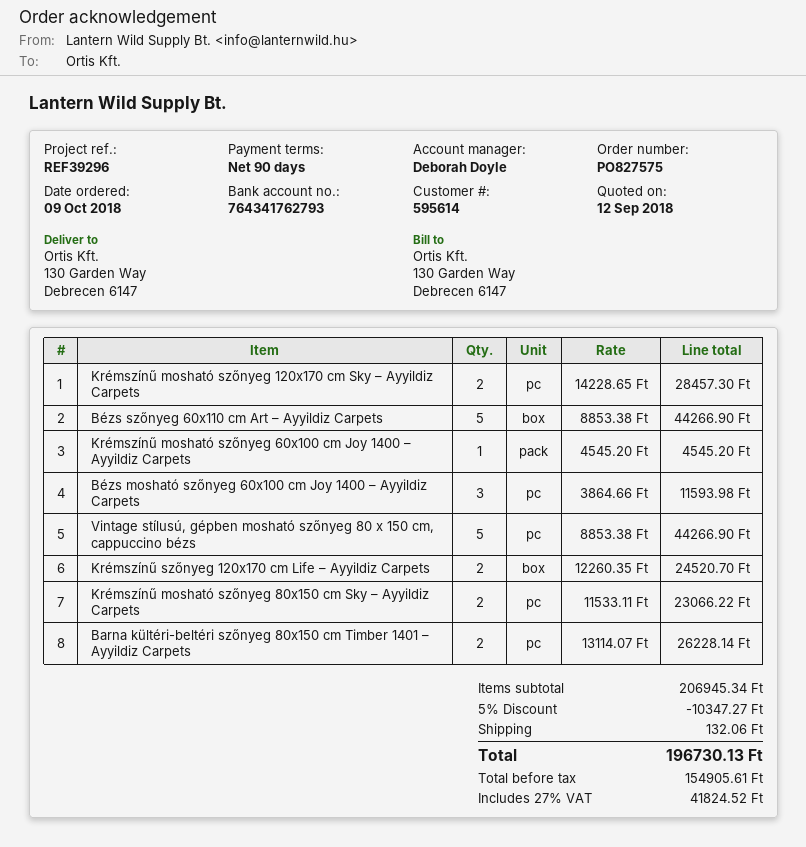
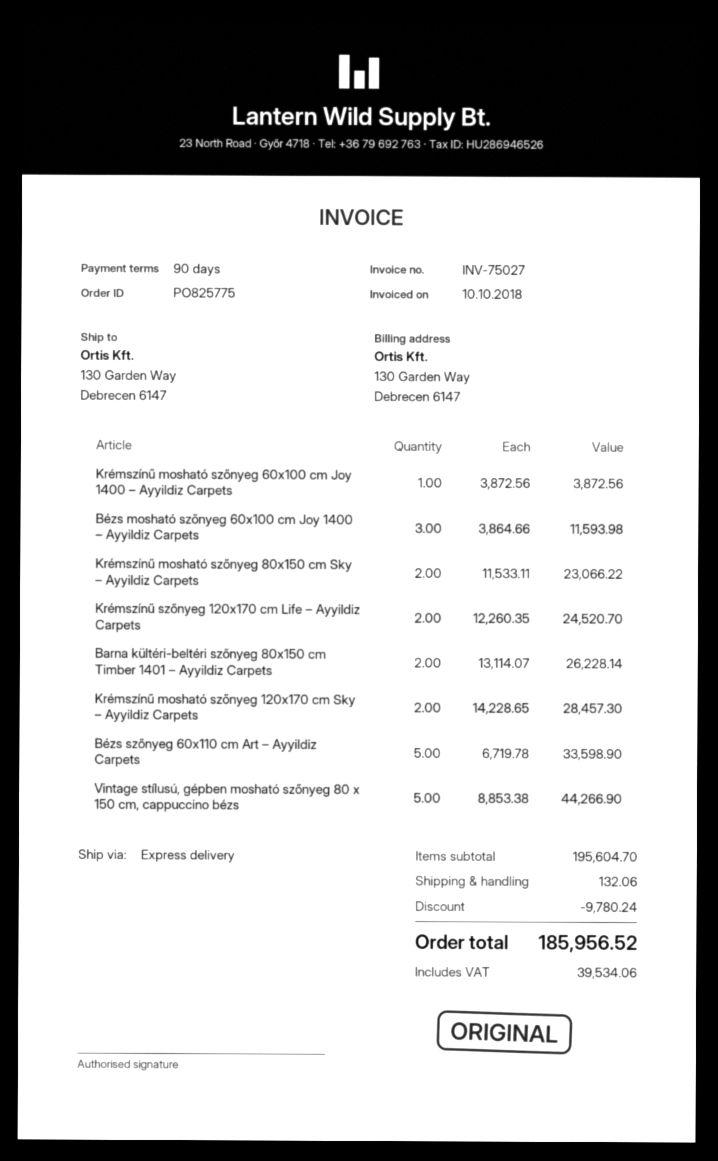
order number: PO827575 -> PO825775
Bézs szőnyeg 60x110 cm Art – Ayyildiz Carpets: 5 x 8853.38 = 44266.90 -> 5 x 6719.78 = 33598.90
Krémszínű mosható szőnyeg 60x100 cm Joy 1400 – Ayyildiz Carpets: 1 x 4545.20 = 4545.20 -> 1 x 3872.56 = 3872.56
subtotal: 206945.34 -> 195604.70
discount: 10347.27 -> 9780.24
tax: 41824.52 -> 39534.06
total: 196730.13 -> 185956.52

